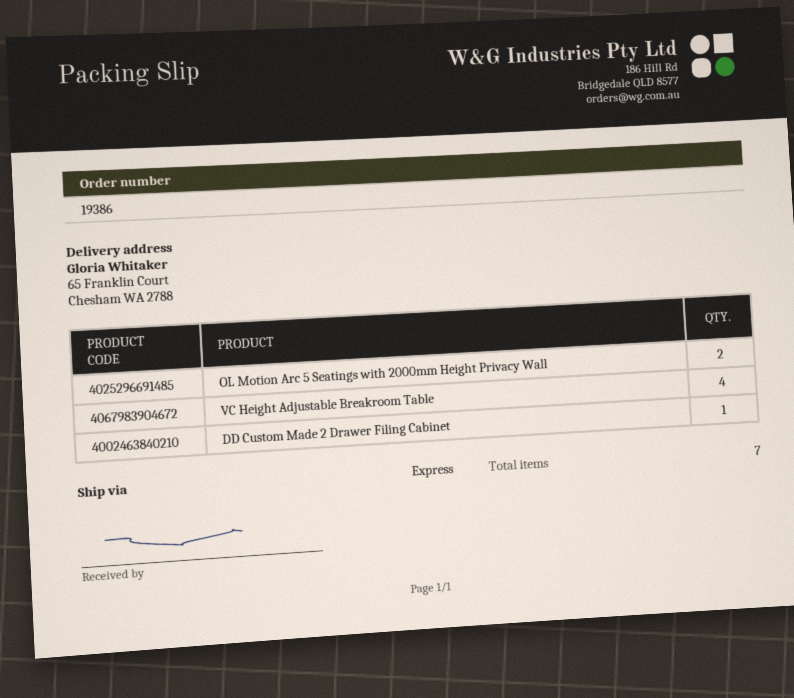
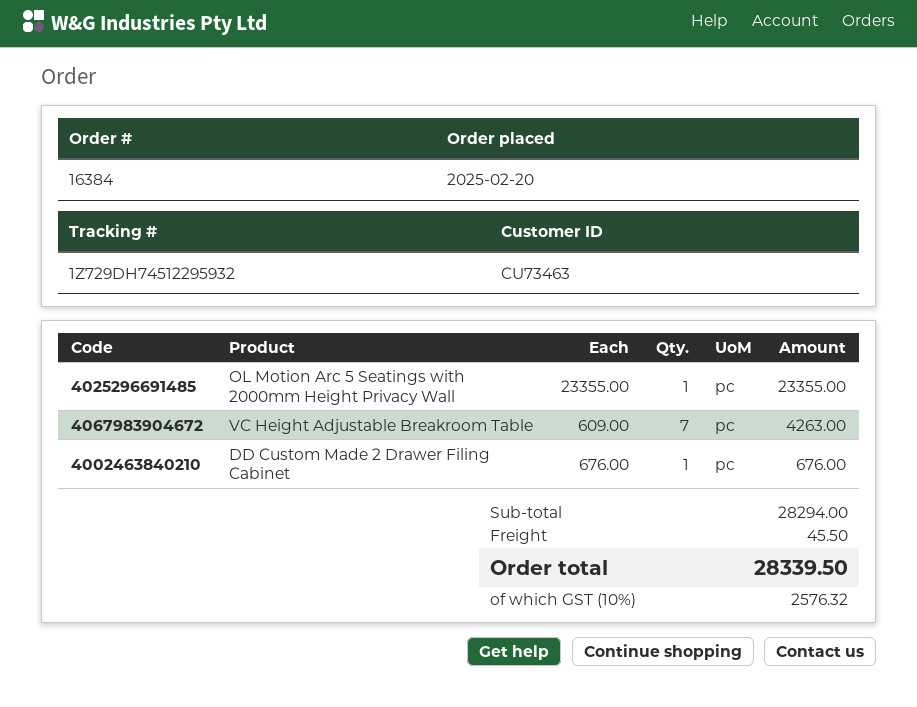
order number: 19386 -> 16384
OL Motion Arc 5 Seatings with 2000mm Height Privacy Wall: 2 -> 1
VC Height Adjustable Breakroom Table: 4 -> 7

